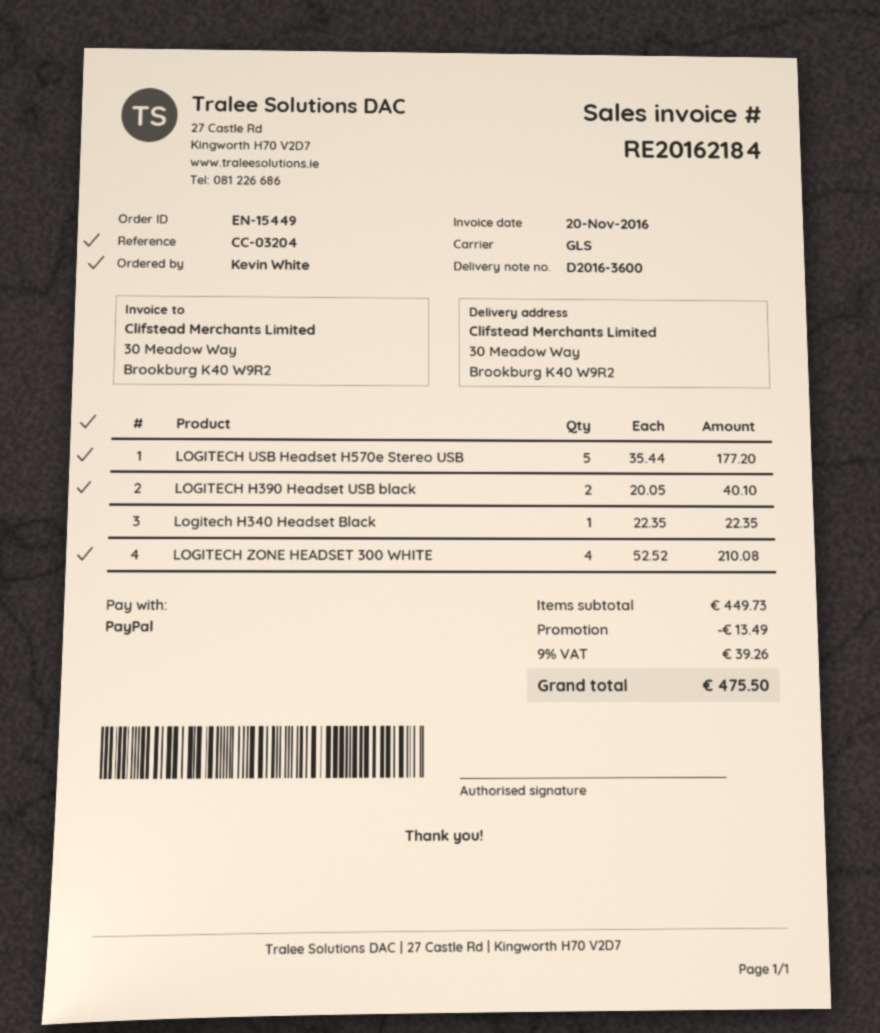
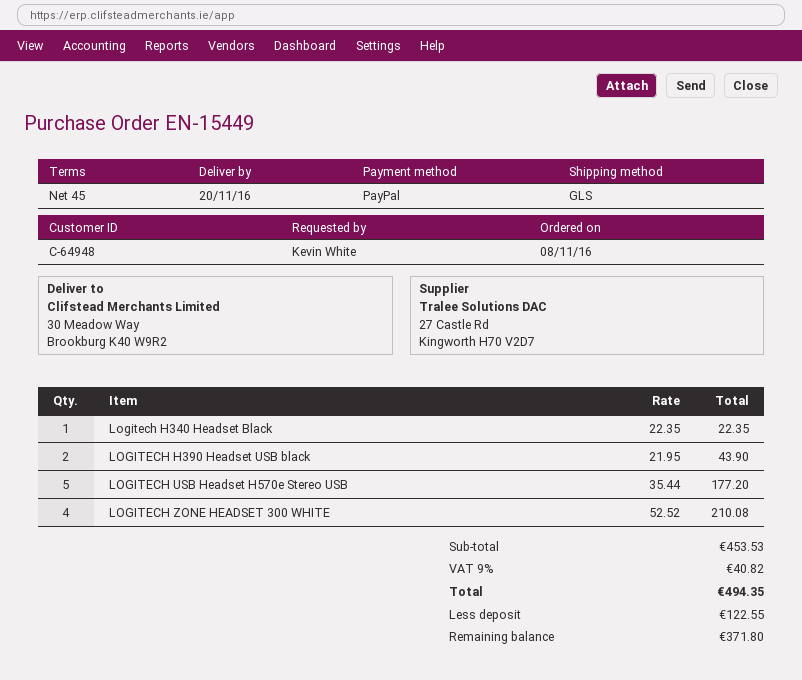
LOGITECH H390 Headset USB black: 2 x 20.05 = 40.10 -> 2 x 21.95 = 43.90
subtotal: 449.73 -> 453.53
discount: 13.49 -> none
tax: 9% = 39.26 -> 9% = 40.82
total: 475.50 -> 494.35

